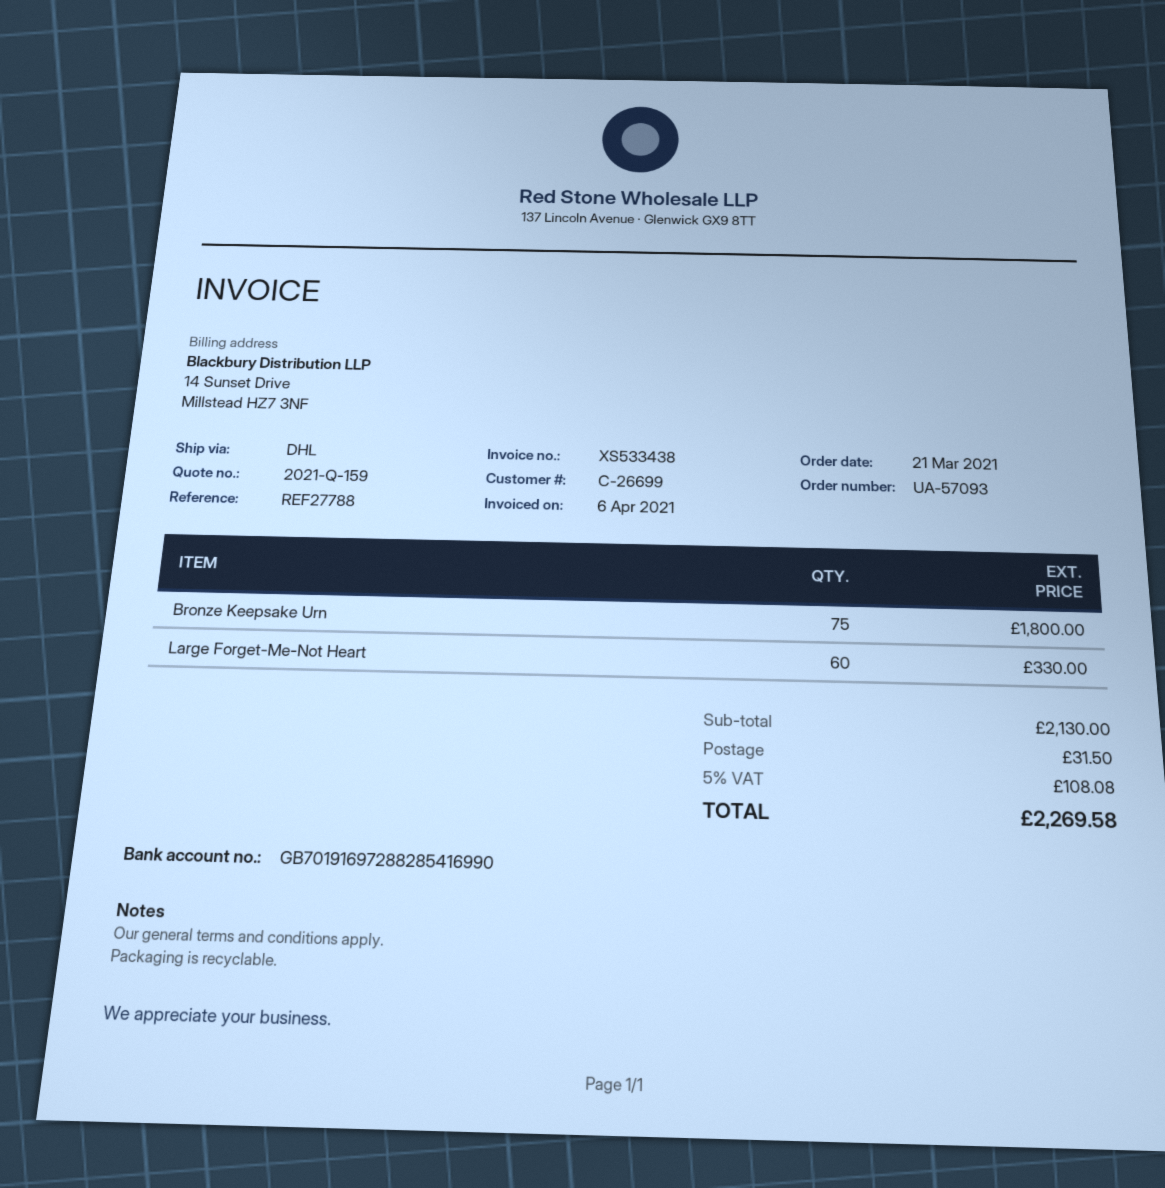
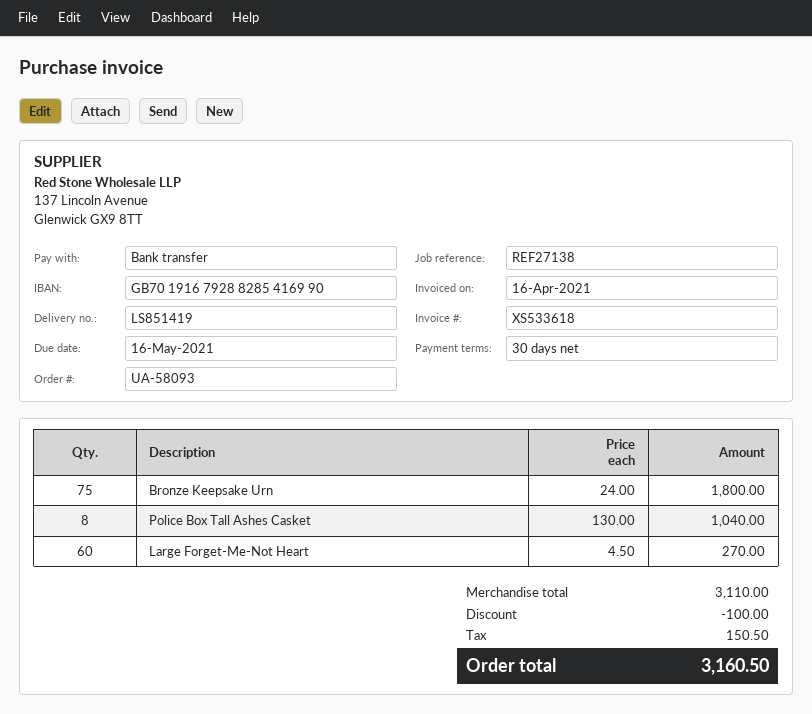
order number: UA-57093 -> UA-58093
invoice number: XS533438 -> XS533618
invoice date: 2021-04-06 -> 2021-04-16
reference: REF27788 -> REF27138
bank account: GB70191697288285416990 -> GB70191679288285416990
Large Forget-Me-Not Heart: 60 for 330.00 -> 60 for 270.00
Police Box Tall Ashes Casket: none -> 8 for 1040.00
subtotal: 2130.00 -> 3110.00
discount: none -> 100.00
shipping: 31.50 -> none
tax: 108.08 -> 150.50
total: 2269.58 -> 3160.50

